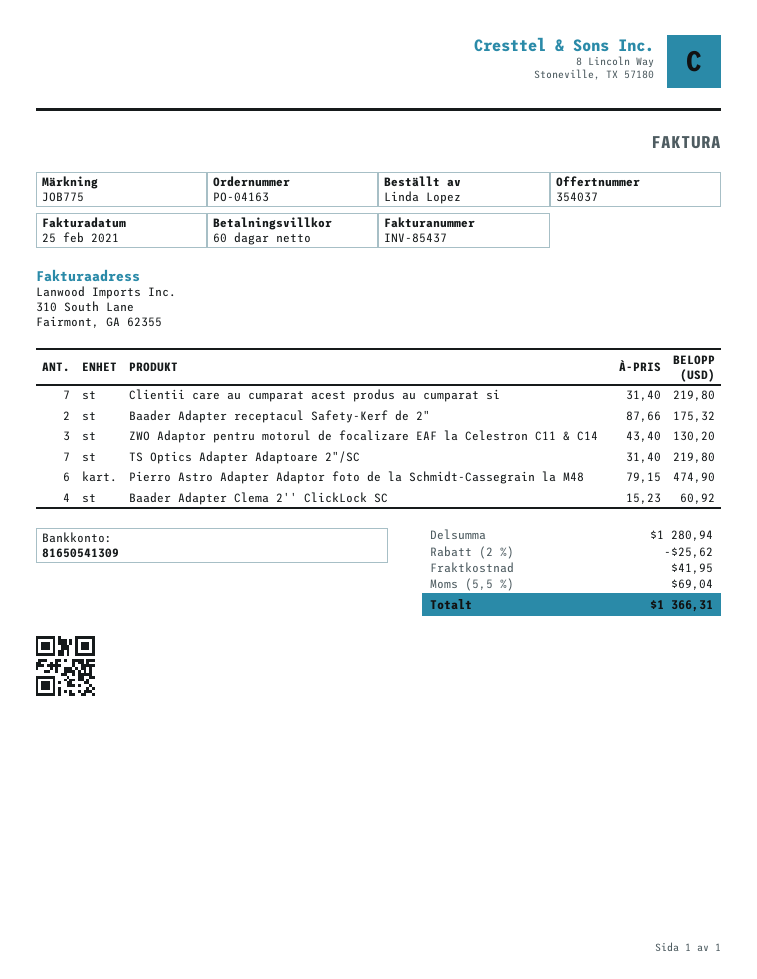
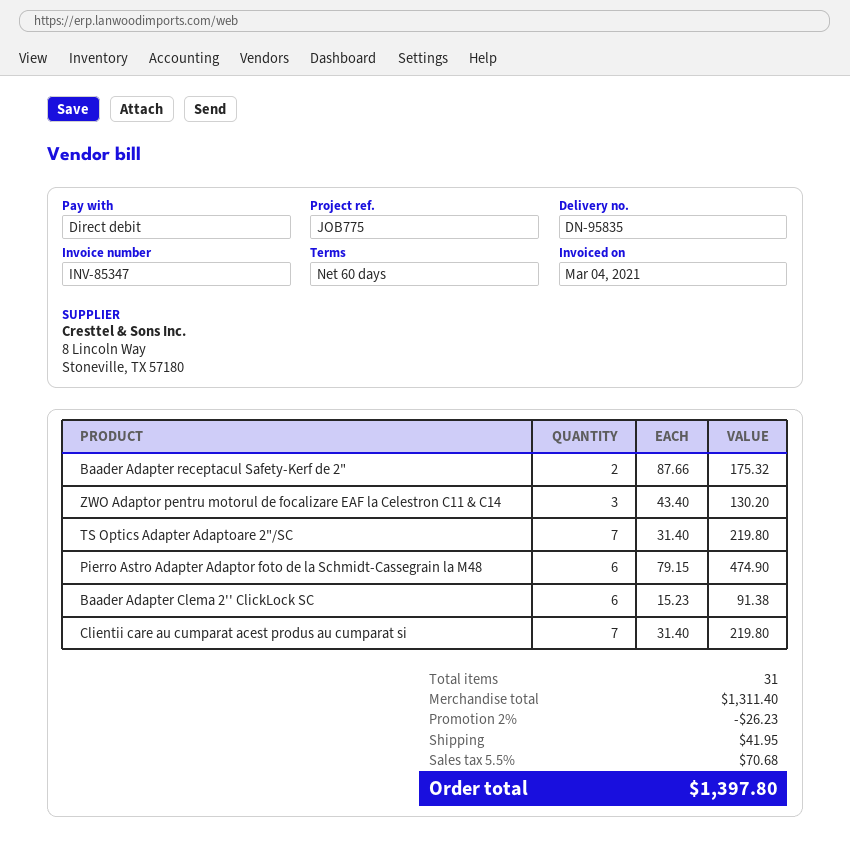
invoice number: INV-85437 -> INV-85347
invoice date: 2021-02-25 -> 2021-03-04
Baader Adapter Clema 2'' ClickLock SC: 4 x 15.23 = 60.92 -> 6 x 15.23 = 91.38
subtotal: 1280.94 -> 1311.40
discount: 2% = 25.62 -> 2% = 26.23
tax: 5.5% = 69.04 -> 5.5% = 70.68
total: 1366.31 -> 1397.80

